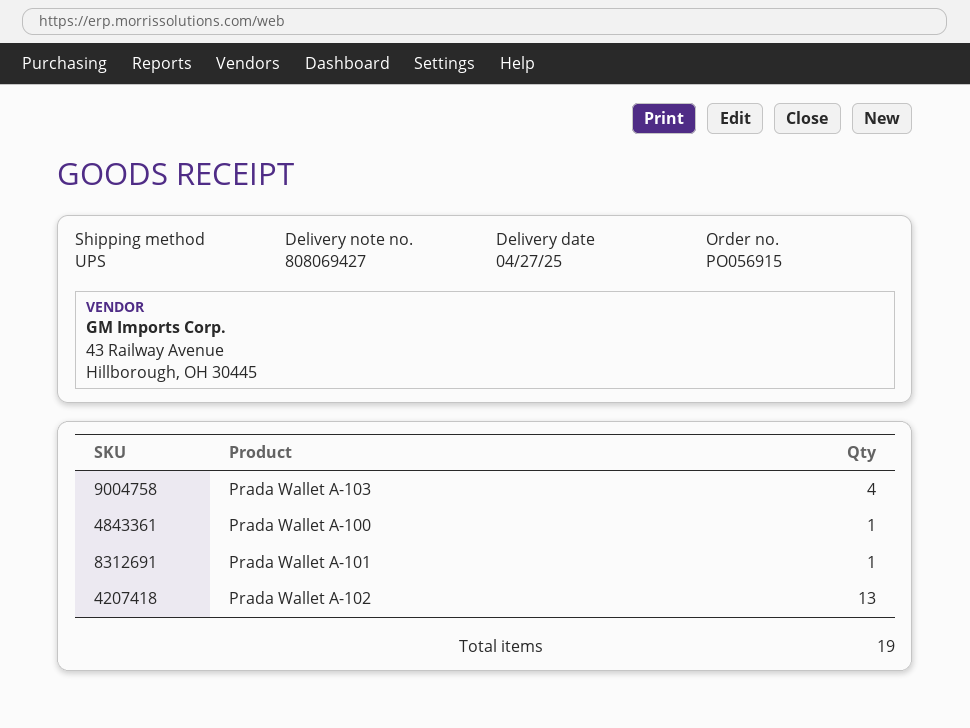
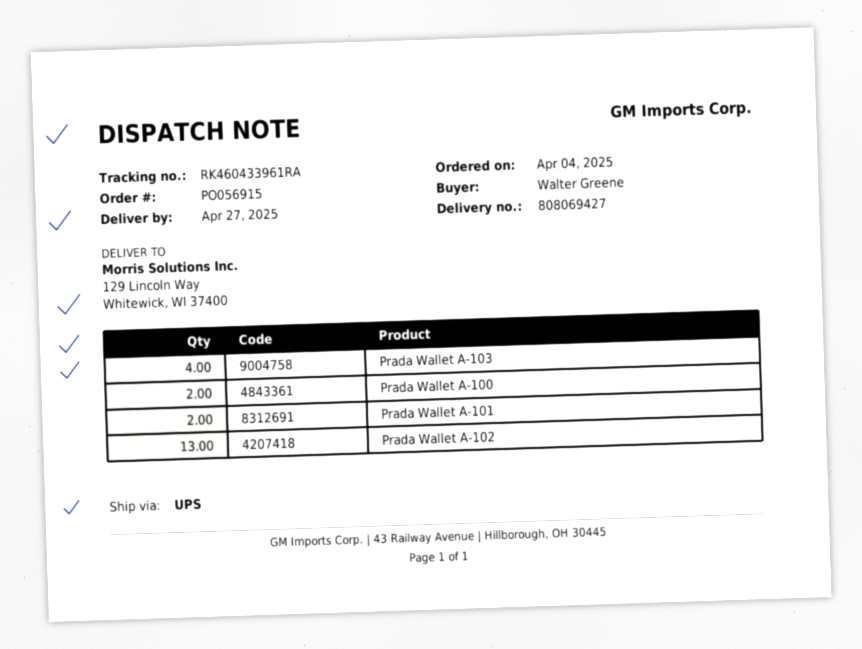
Prada Wallet A-100: 1 -> 2
Prada Wallet A-101: 1 -> 2

